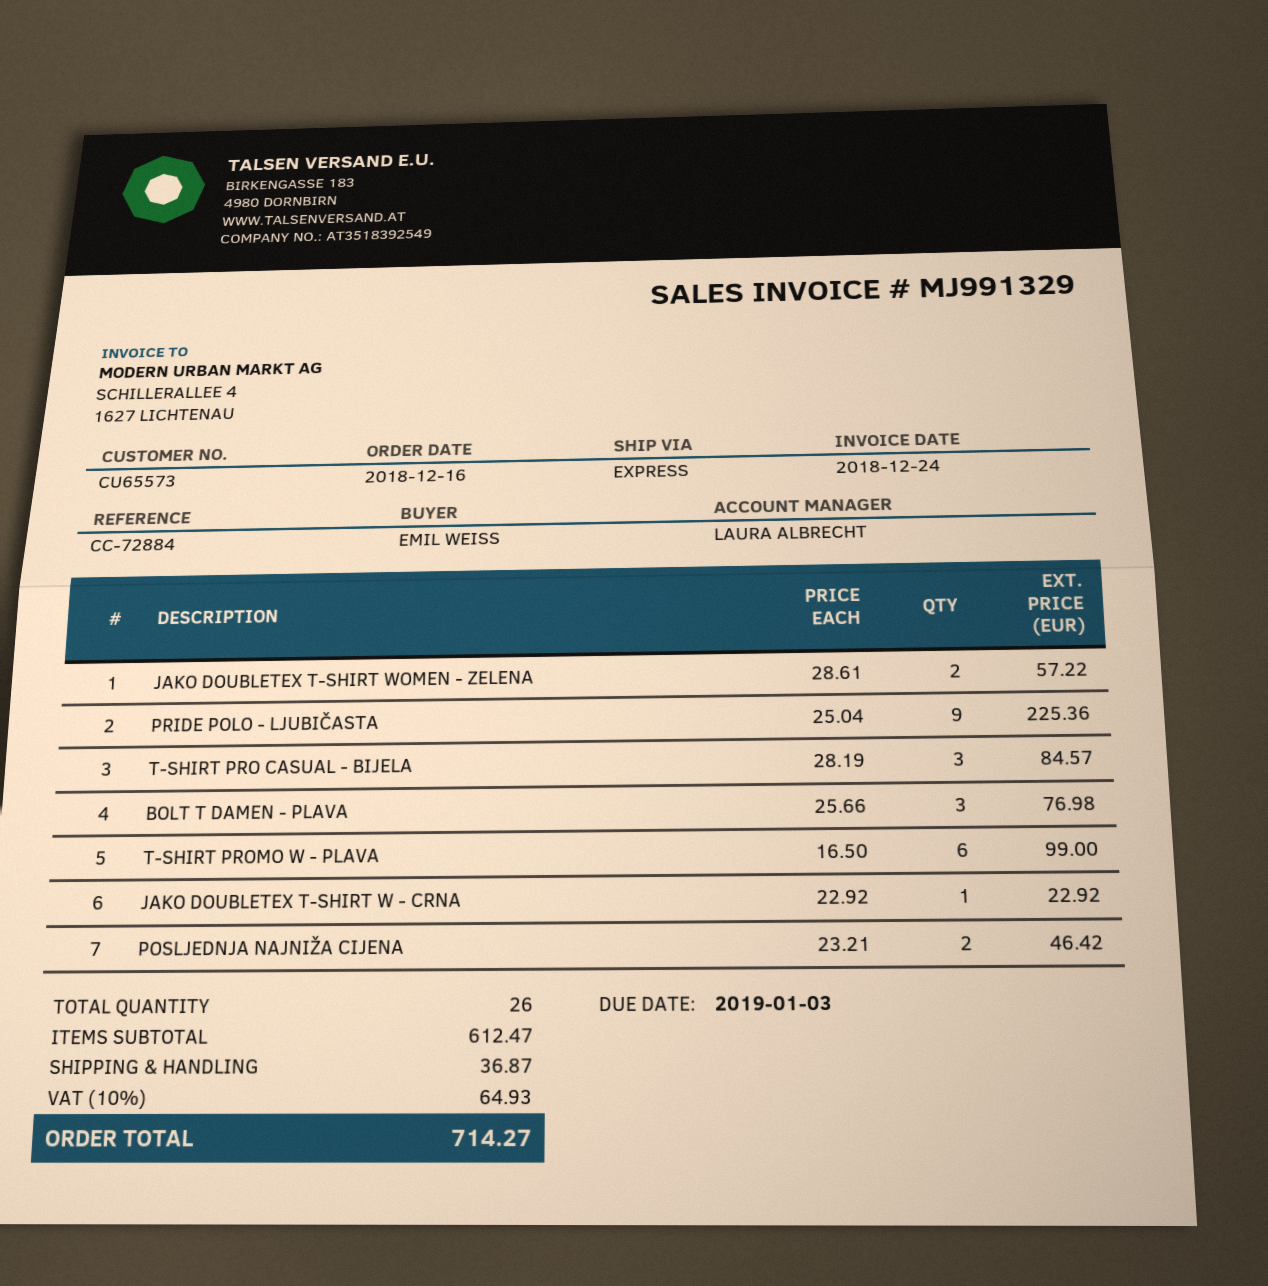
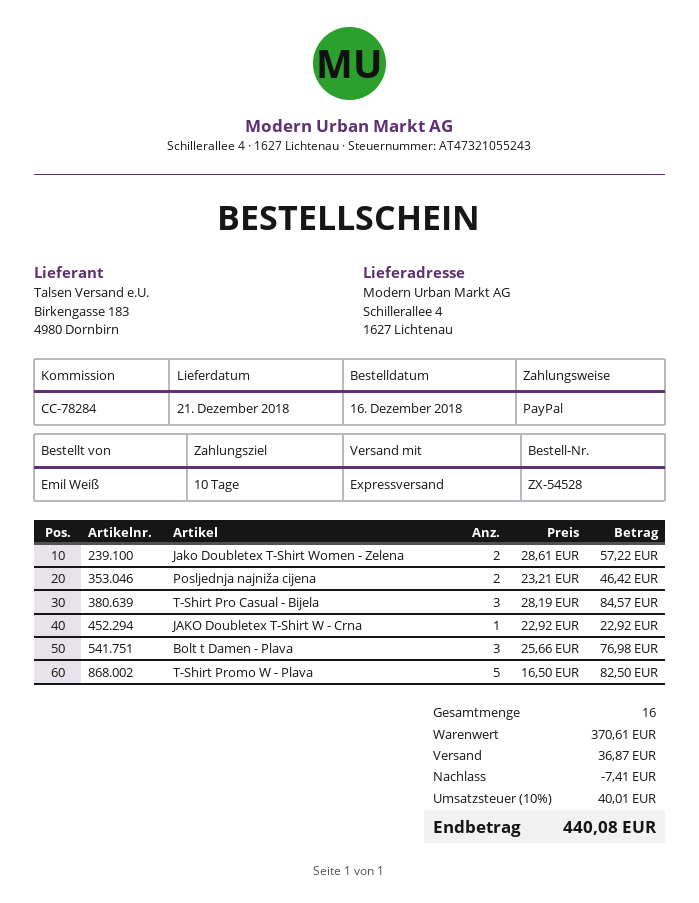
reference: CC-72884 -> CC-78284
PRIDE POLO - LJUBIČASTA: 9 x 25.04 = 225.36 -> none
T-SHIRT PROMO W - PLAVA: 6 x 16.50 = 99.00 -> 5 x 16.50 = 82.50
total quantity: 26 -> 16
subtotal: 612.47 -> 370.61
discount: none -> 7.41
tax: 10% = 64.93 -> 10% = 40.01
total: 714.27 -> 440.08

